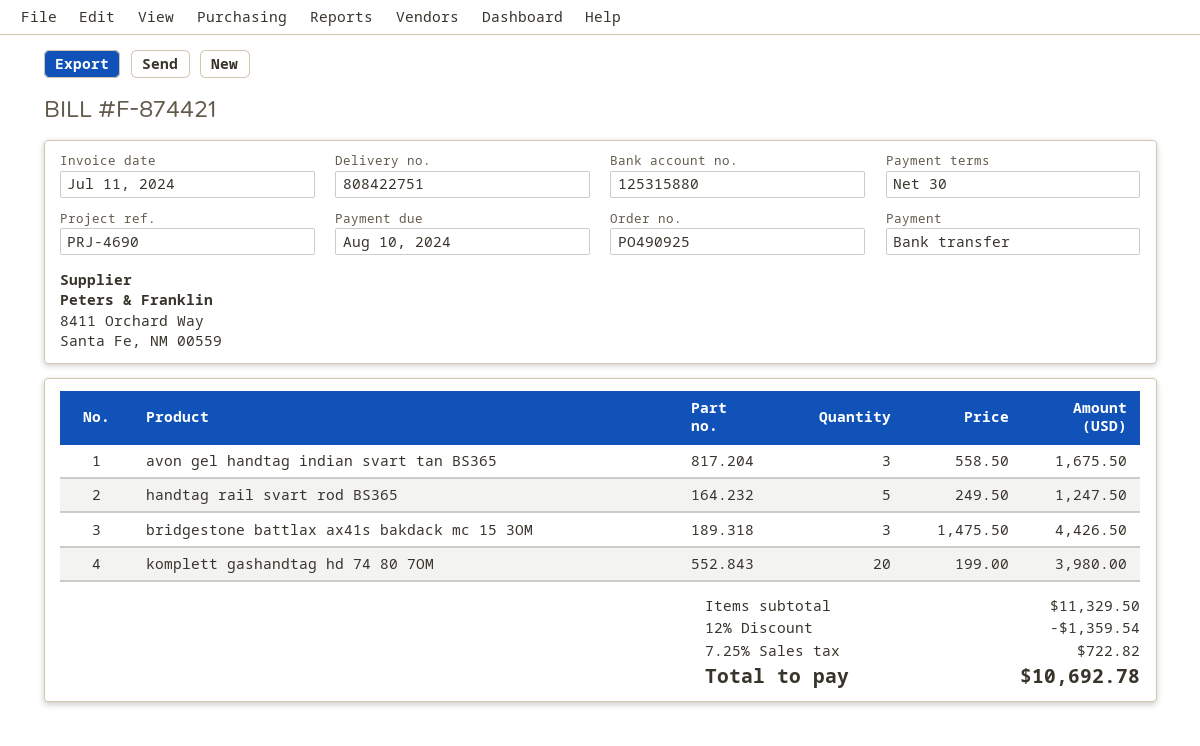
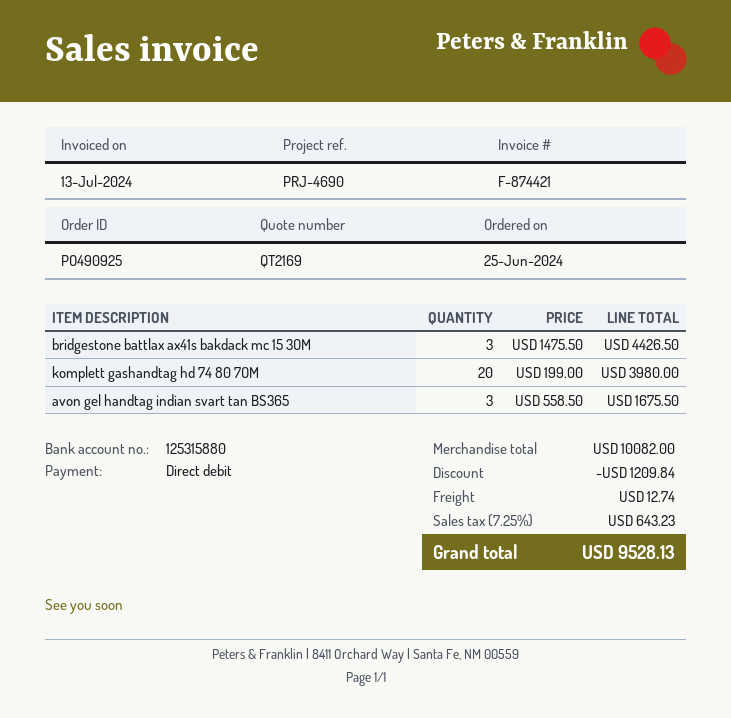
invoice date: 2024-07-11 -> 2024-07-13
payment method: bank transfer -> direct debit
handtag rail svart rod BS365: 5 x 249.50 = 1247.50 -> none
subtotal: 11329.50 -> 10082.00
discount: 1359.54 -> 1209.84
shipping: none -> 12.74
tax: 7.25% = 722.82 -> 7.25% = 643.23
total: 10692.78 -> 9528.13

